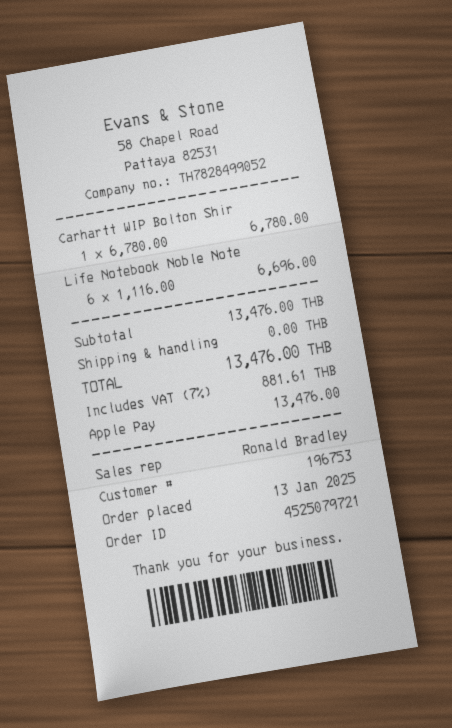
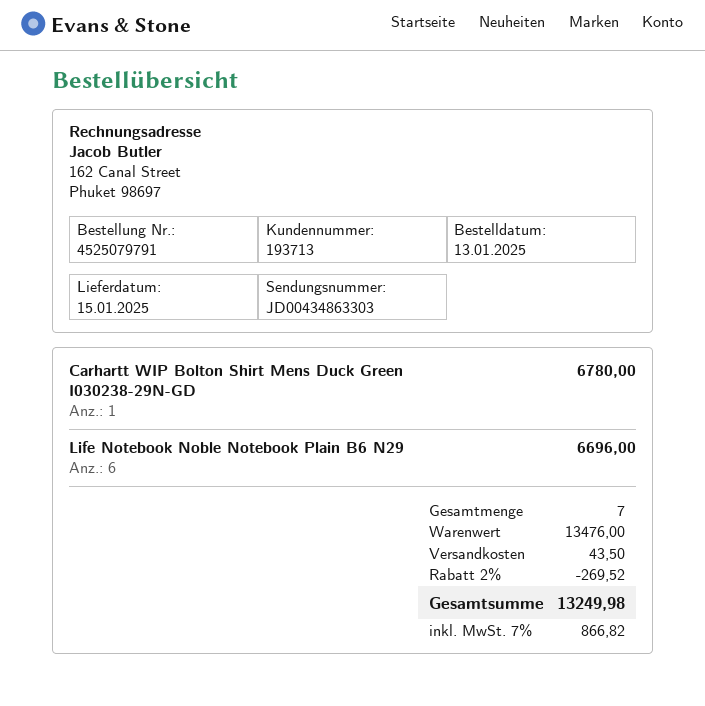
order number: 4525079721 -> 4525079791
customer number: 196753 -> 193713
discount: none -> 2% = 269.52
shipping: 0.00 -> 43.50
tax: 7% = 881.61 -> 7% = 866.82
total: 13476.00 -> 13249.98

